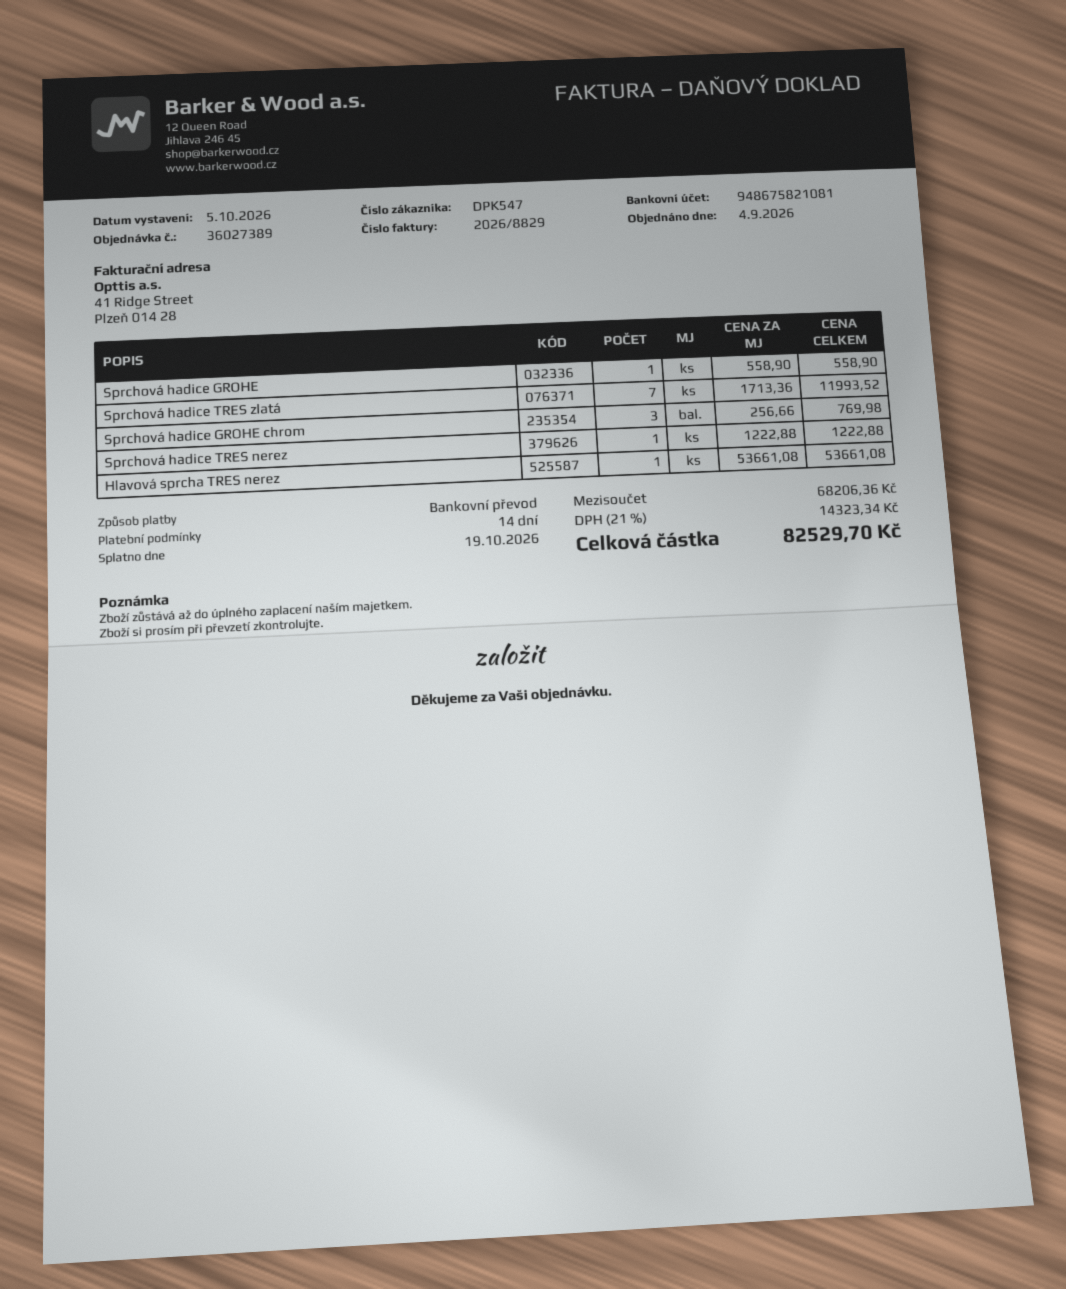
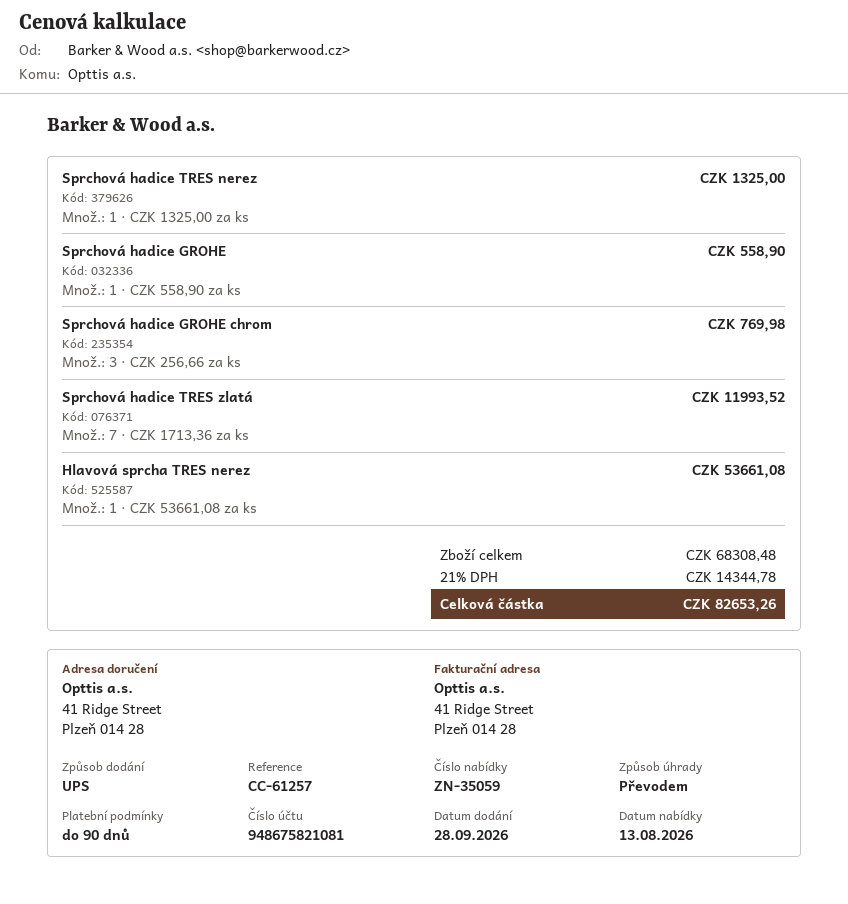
payment terms: 14 days -> 90 days
Sprchová hadice TRES nerez: 1 x 1222.88 = 1222.88 -> 1 x 1325.00 = 1325.00
subtotal: 68206.36 -> 68308.48
tax: 21% = 14323.34 -> 21% = 14344.78
total: 82529.70 -> 82653.26

